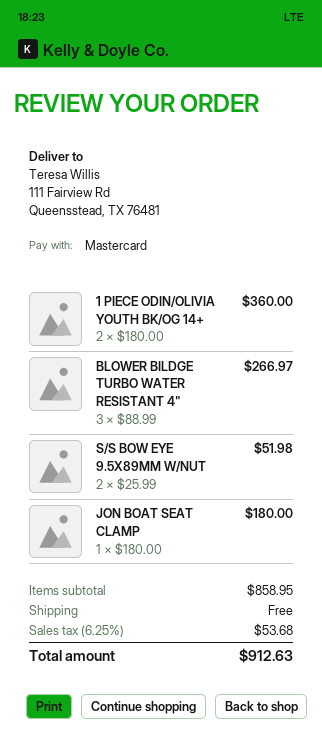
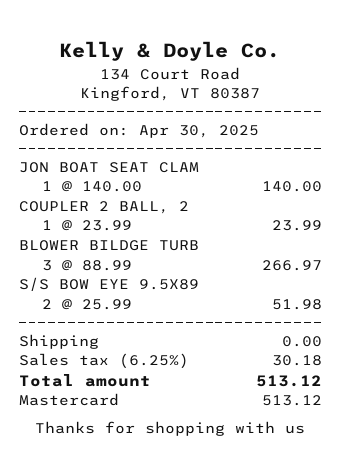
1 PIECE ODIN/OLIVIA YOUTH BK/OG 14+: 2 x 180.00 = 360.00 -> none
JON BOAT SEAT CLAMP: 1 x 180.00 = 180.00 -> 1 x 140.00 = 140.00
COUPLER 2 BALL, 2: none -> 1 x 23.99 = 23.99
tax: 6.25% = 53.68 -> 6.25% = 30.18
total: 912.63 -> 513.12

